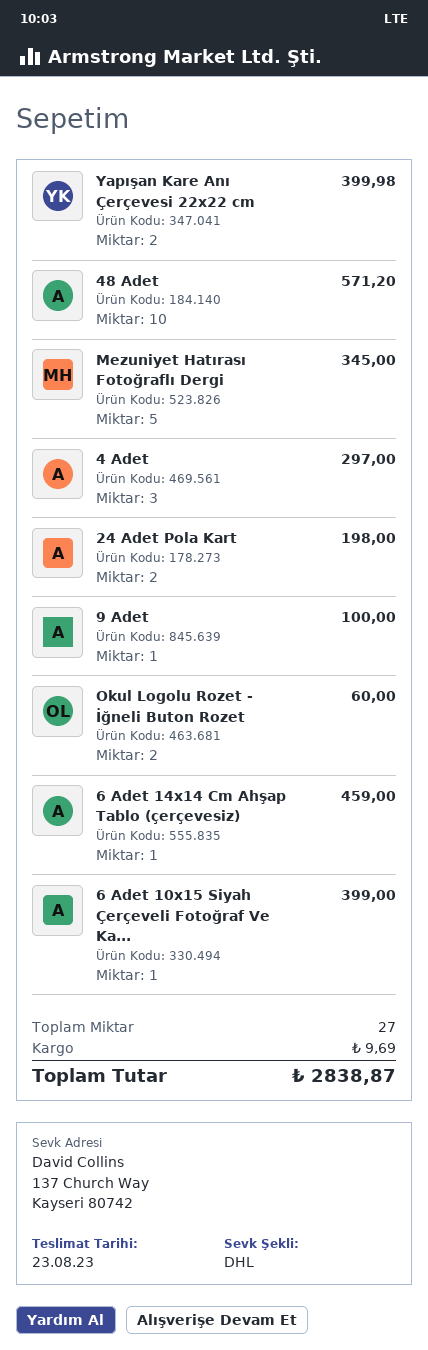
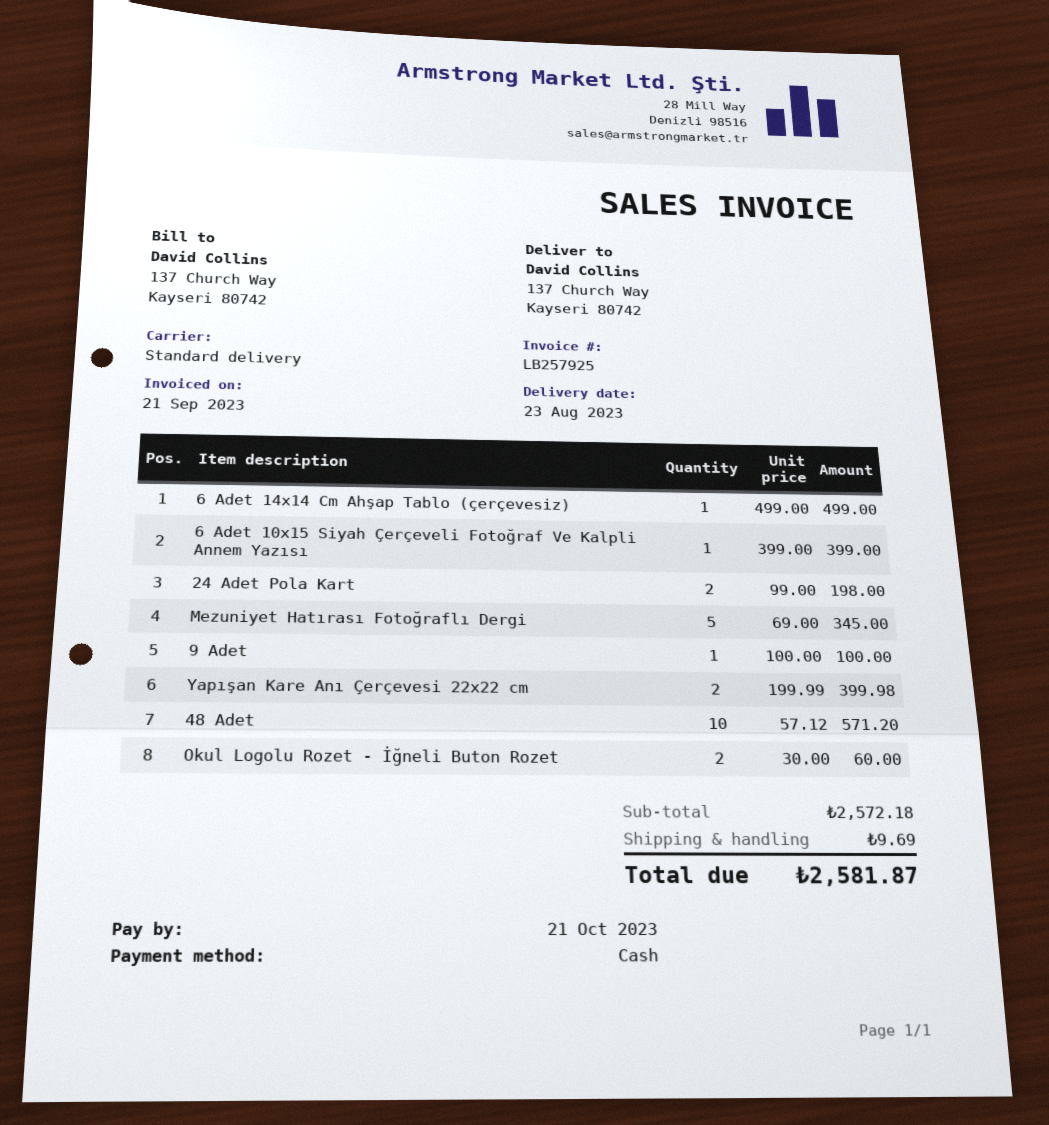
shipping method: DHL -> standard
4 Adet: 3 for 297.00 -> none
6 Adet 14x14 Cm Ahşap Tablo (çerçevesiz): 1 for 459.00 -> 1 for 499.00
total: 2838.87 -> 2581.87

